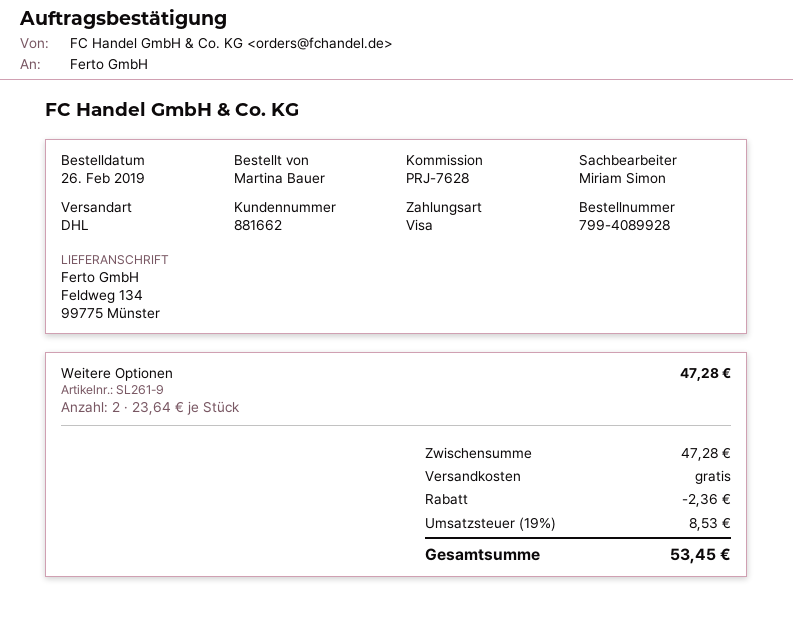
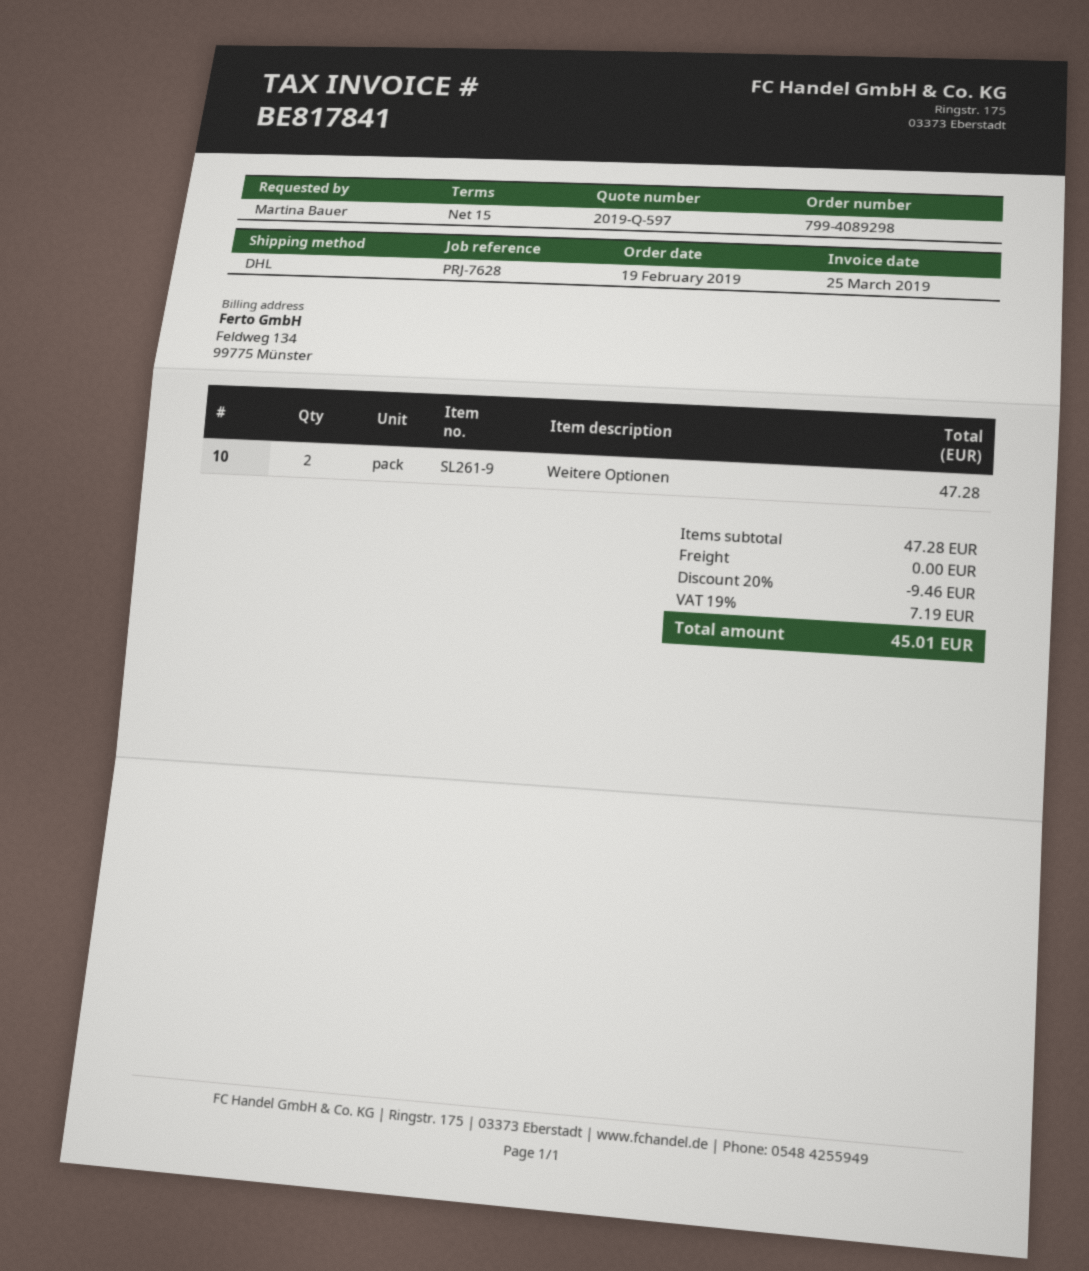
order number: 799-4089928 -> 799-4089298
order date: 2019-02-26 -> 2019-02-19
discount: 2.36 -> 9.46
tax: 19% = 8.53 -> 19% = 7.19
total: 53.45 -> 45.01

